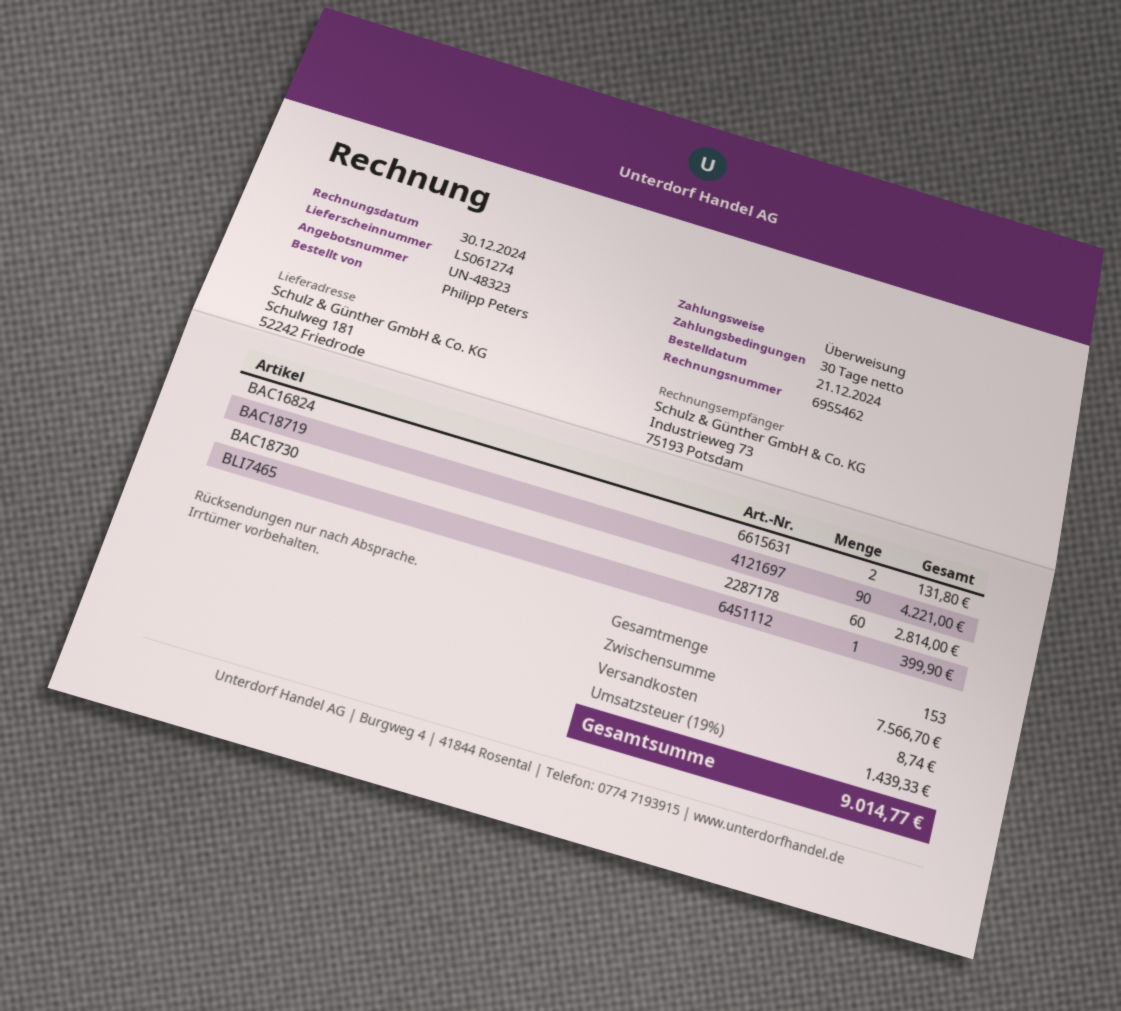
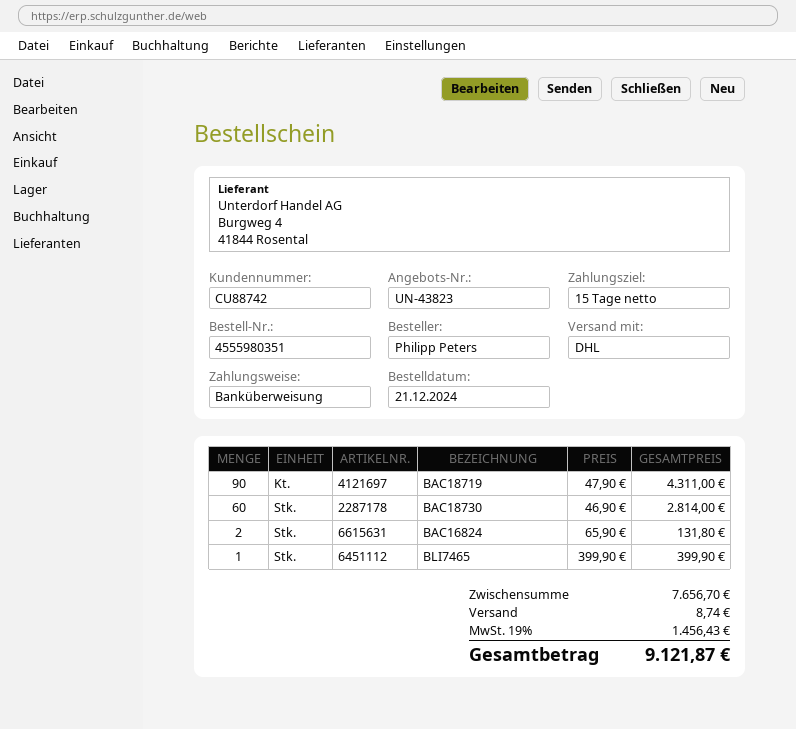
quote number: UN-48323 -> UN-43823
payment terms: 30 days -> 15 days
BAC18719: 90 for 4221.00 -> 90 for 4311.00
subtotal: 7566.70 -> 7656.70
tax: 19% = 1439.33 -> 19% = 1456.43
total: 9014.77 -> 9121.87

